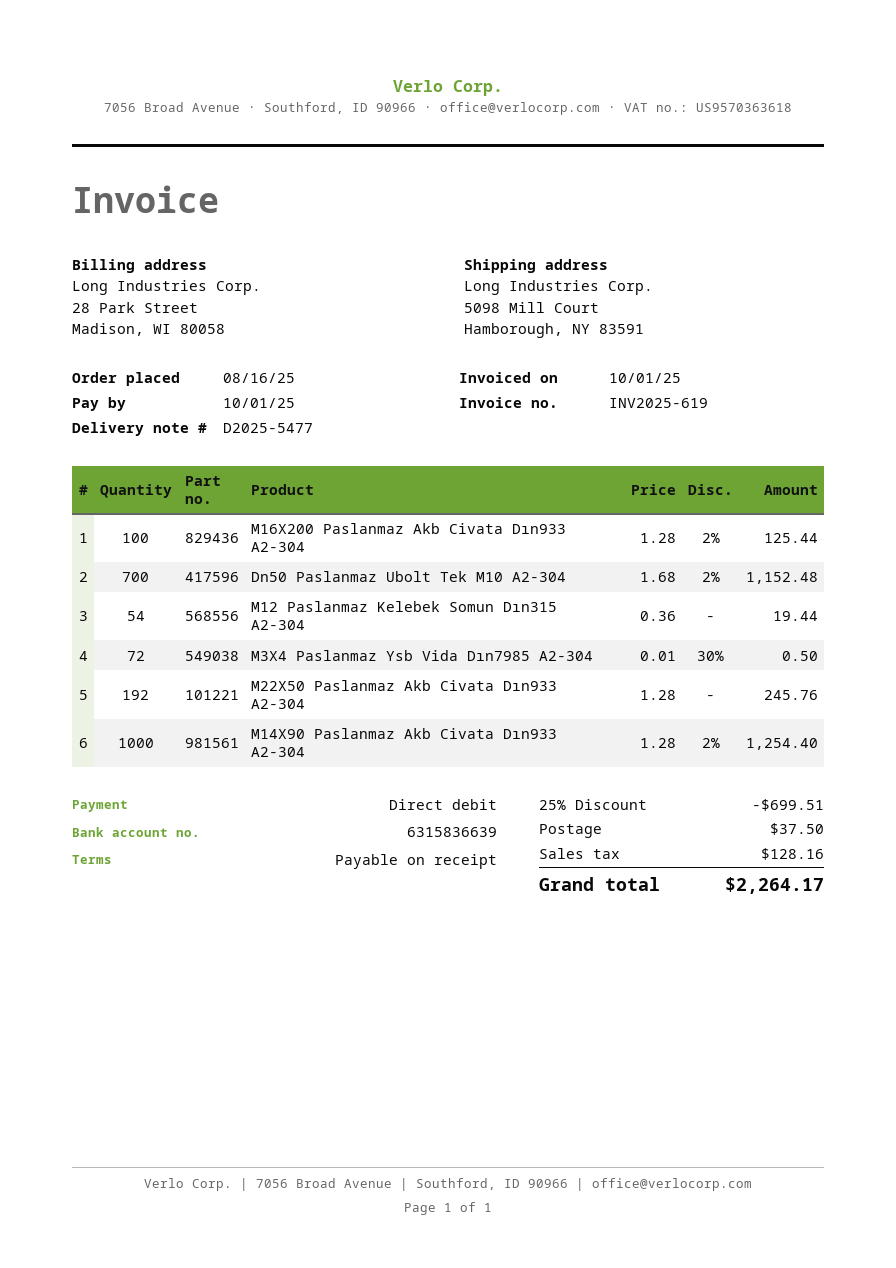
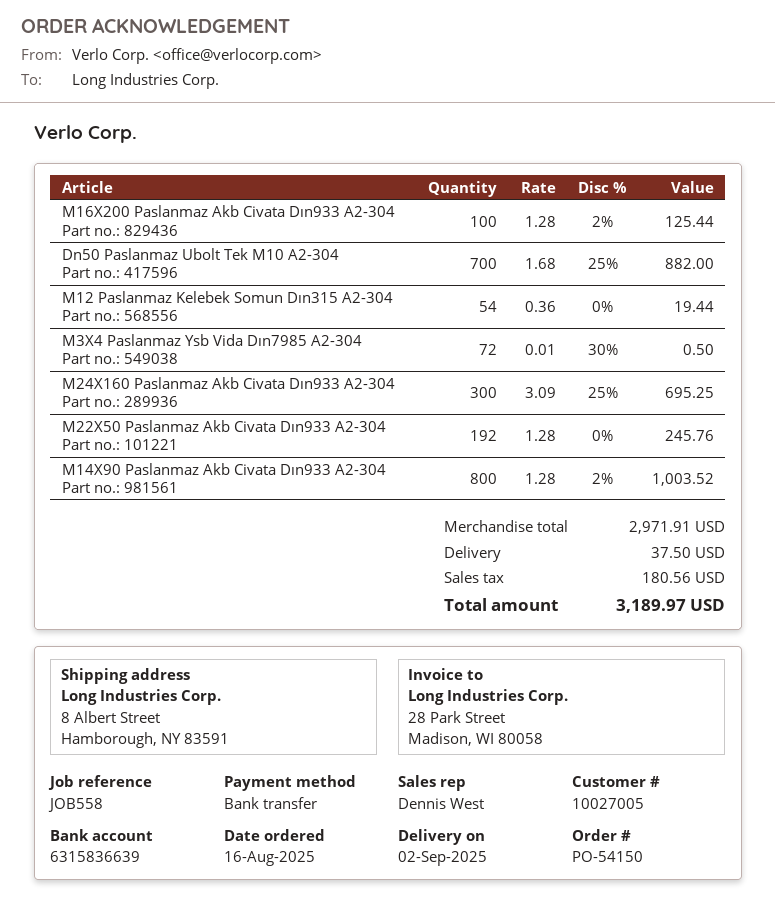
payment method: direct debit -> bank transfer
ship to: 5098 Mill Court, Hamborough, NY 83591 -> 8 Albert Street, Hamborough, NY 83591
Dn50 Paslanmaz Ubolt Tek M10 A2-304: 700 x 1.68 - 2% = 1152.48 -> 700 x 1.68 - 25% = 882.00
M14X90 Paslanmaz Akb Civata Dın933 A2-304: 1000 x 1.28 - 2% = 1254.40 -> 800 x 1.28 - 2% = 1003.52
M24X160 Paslanmaz Akb Civata Dın933 A2-304: none -> 300 x 3.09 - 25% = 695.25
discount: 25% = 699.51 -> none
tax: 128.16 -> 180.56
total: 2264.17 -> 3189.97

